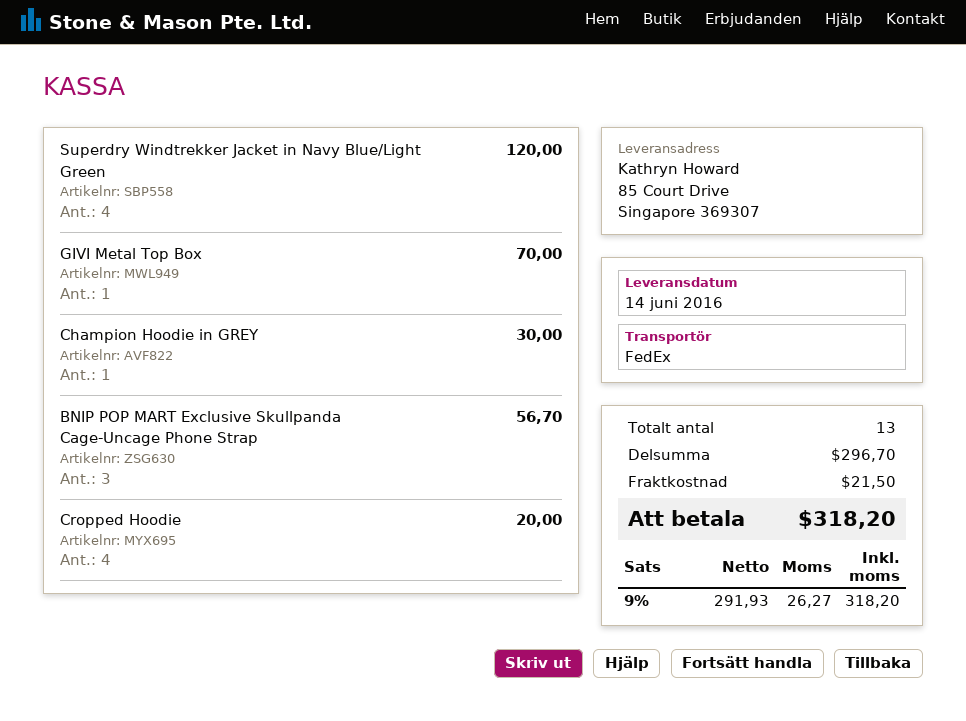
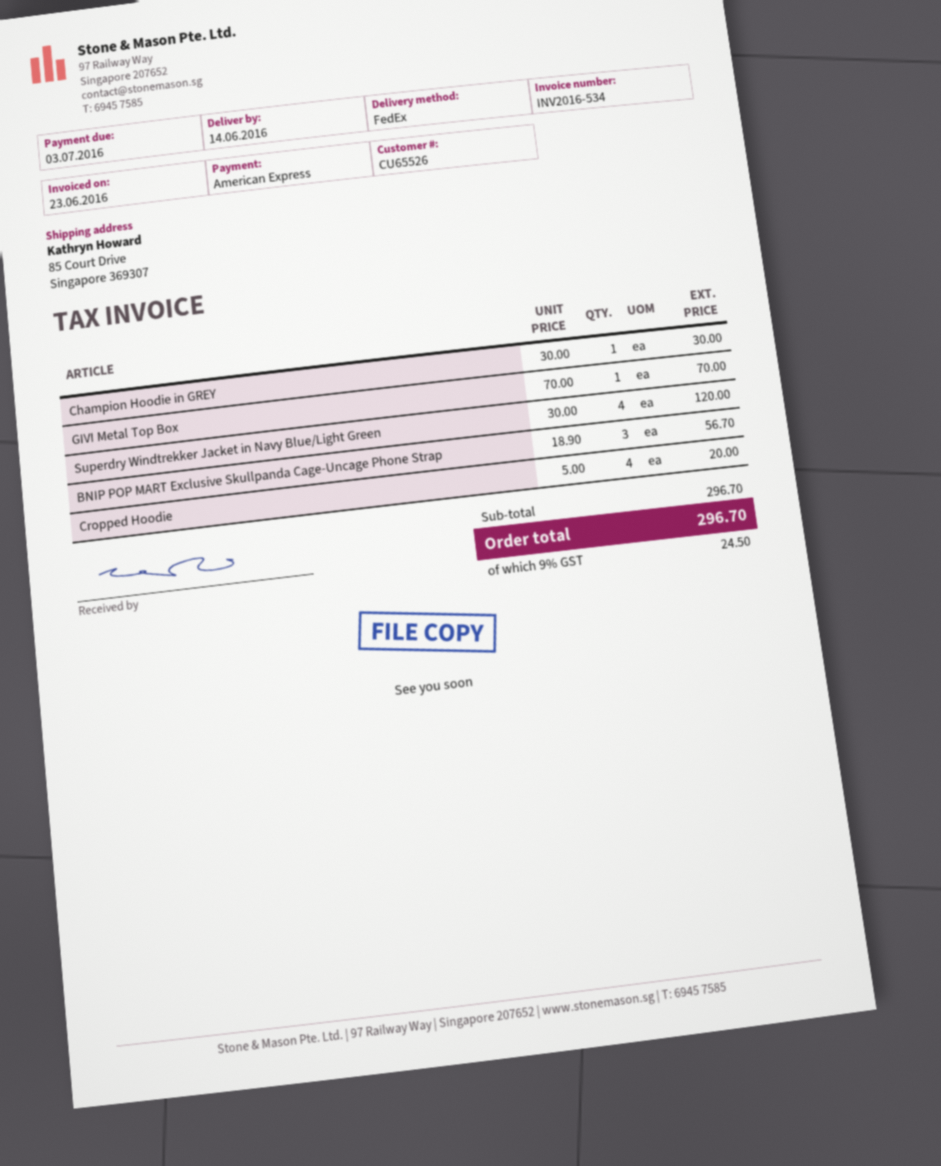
shipping: 21.50 -> none
tax: 9% = 26.27 -> 9% = 24.50
total: 318.20 -> 296.70

